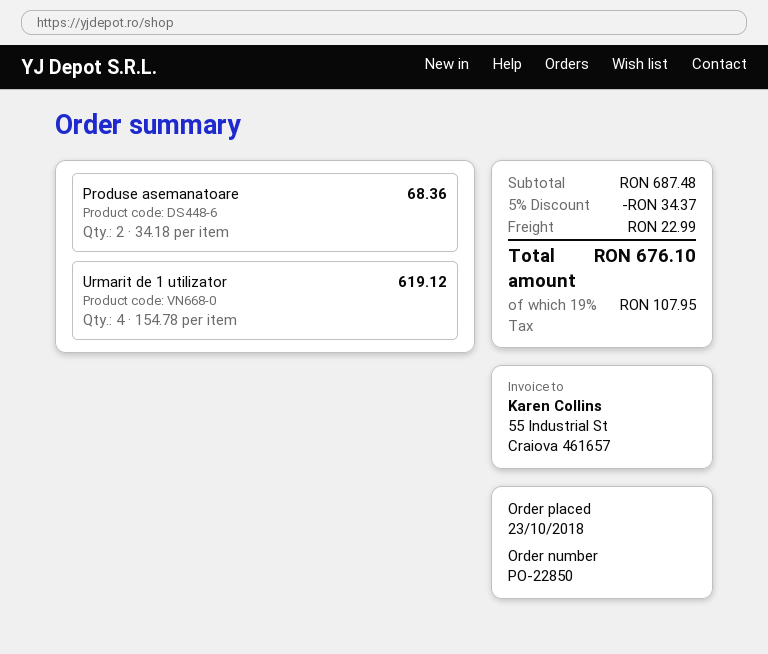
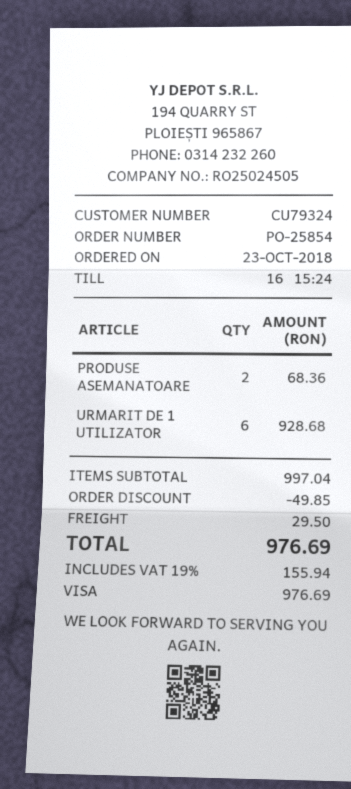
order number: PO-22850 -> PO-25854
Urmarit de 1 utilizator: 4 for 619.12 -> 6 for 928.68
subtotal: 687.48 -> 997.04
discount: 34.37 -> 49.85
shipping: 22.99 -> 29.50
tax: 19% = 107.95 -> 19% = 155.94
total: 676.10 -> 976.69

